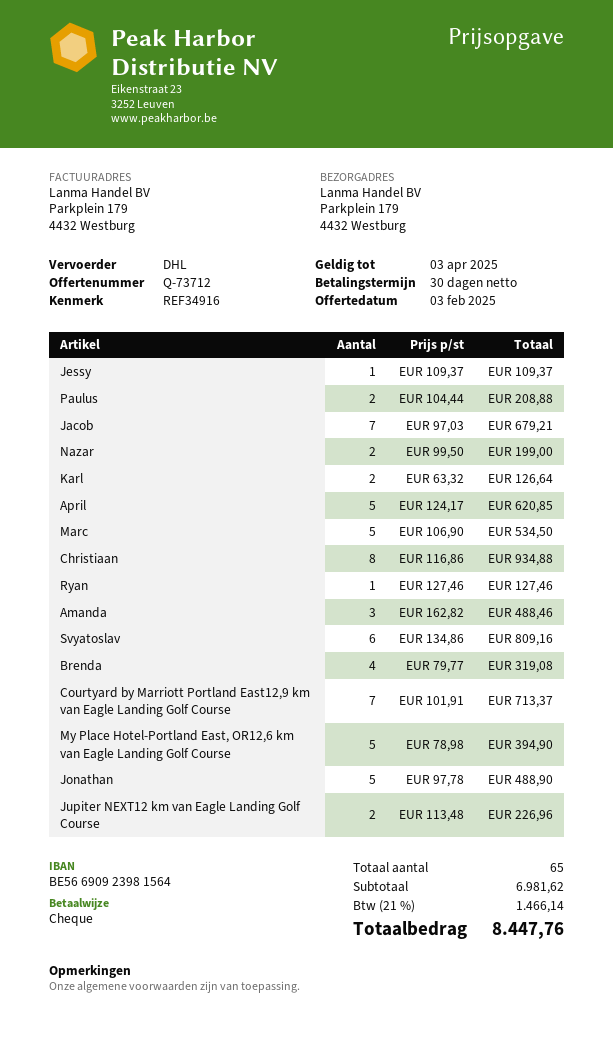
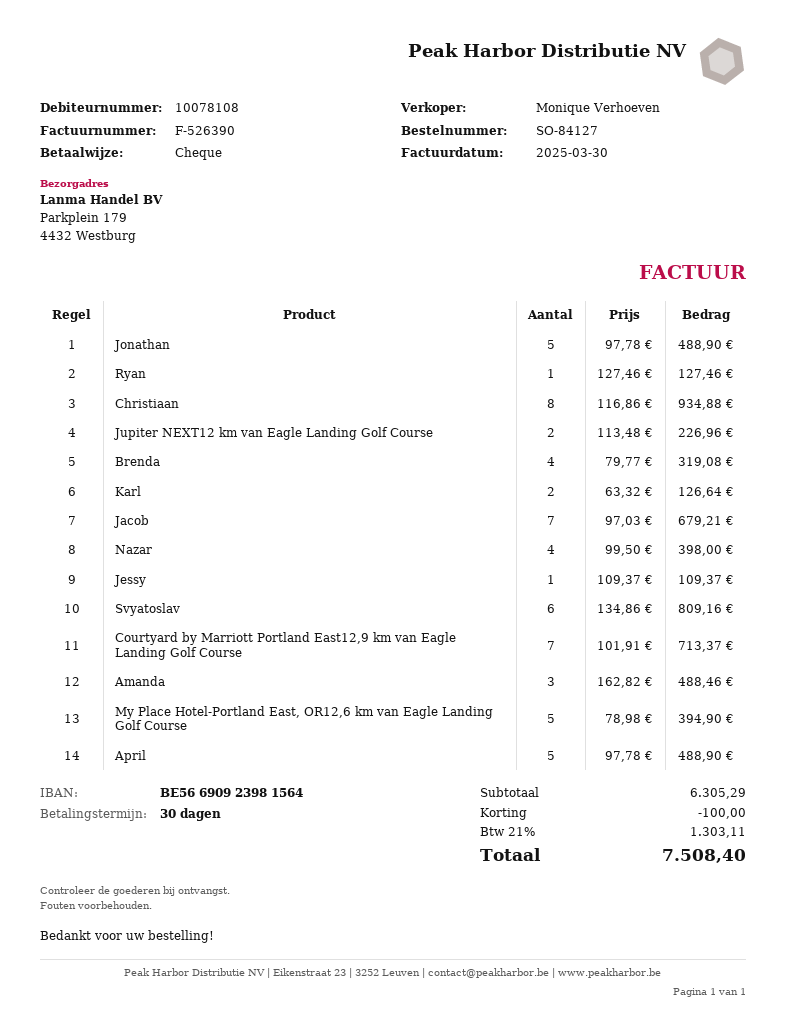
Paulus: 2 x 104.44 = 208.88 -> none
Nazar: 2 x 99.50 = 199.00 -> 4 x 99.50 = 398.00
April: 5 x 124.17 = 620.85 -> 5 x 97.78 = 488.90
Marc: 5 x 106.90 = 534.50 -> none
subtotal: 6981.62 -> 6305.29
discount: none -> 100.00
tax: 21% = 1466.14 -> 21% = 1303.11
total: 8447.76 -> 7508.40

